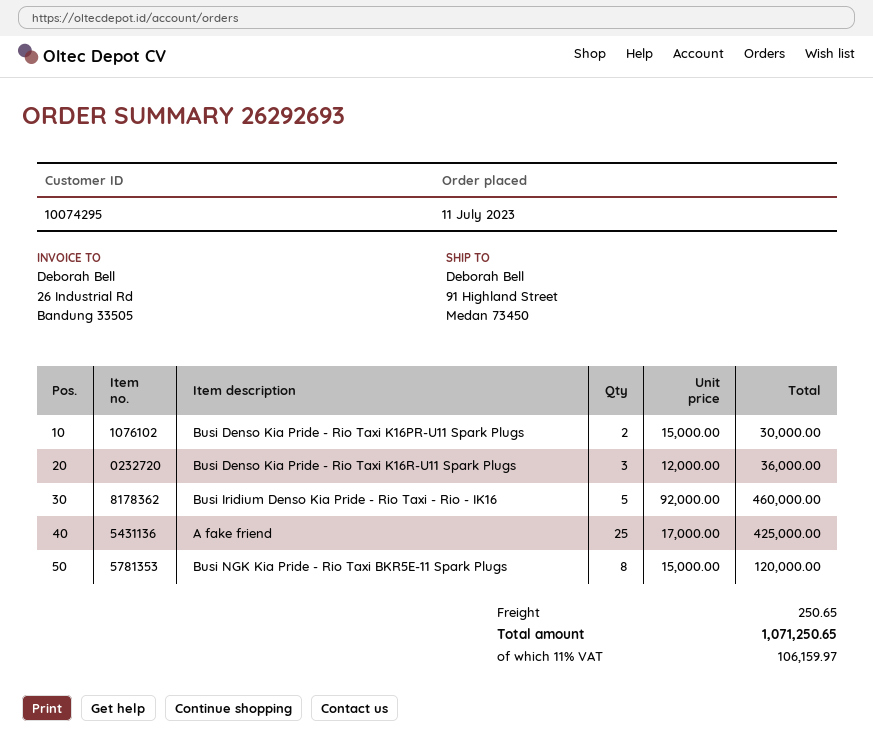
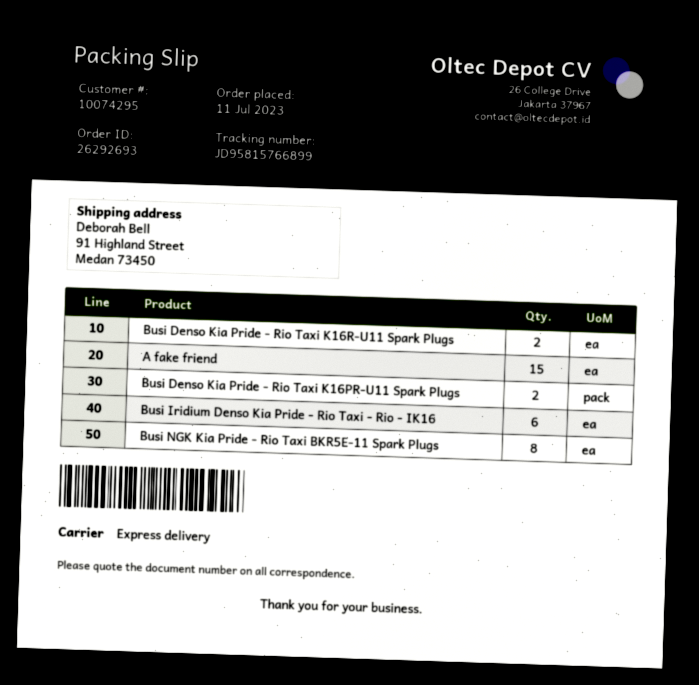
Busi Denso Kia Pride - Rio Taxi K16R-U11 Spark Plugs: 3 -> 2
Busi Iridium Denso Kia Pride - Rio Taxi - Rio - IK16: 5 -> 6
A fake friend: 25 -> 15

